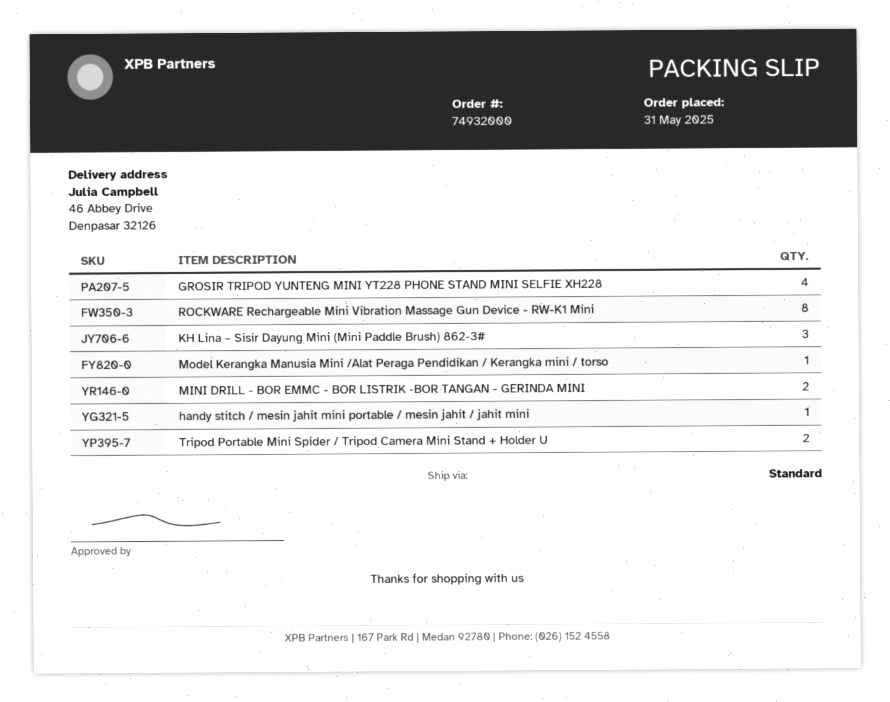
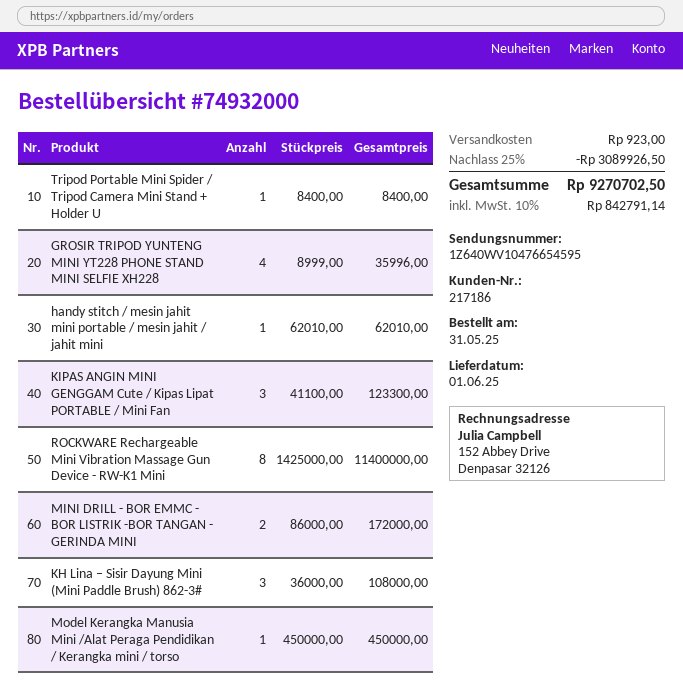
Tripod Portable Mini Spider / Tripod Camera Mini Stand + Holder U: 2 -> 1
KIPAS ANGIN MINI GENGGAM Cute / Kipas Lipat PORTABLE / Mini Fan: none -> 3

